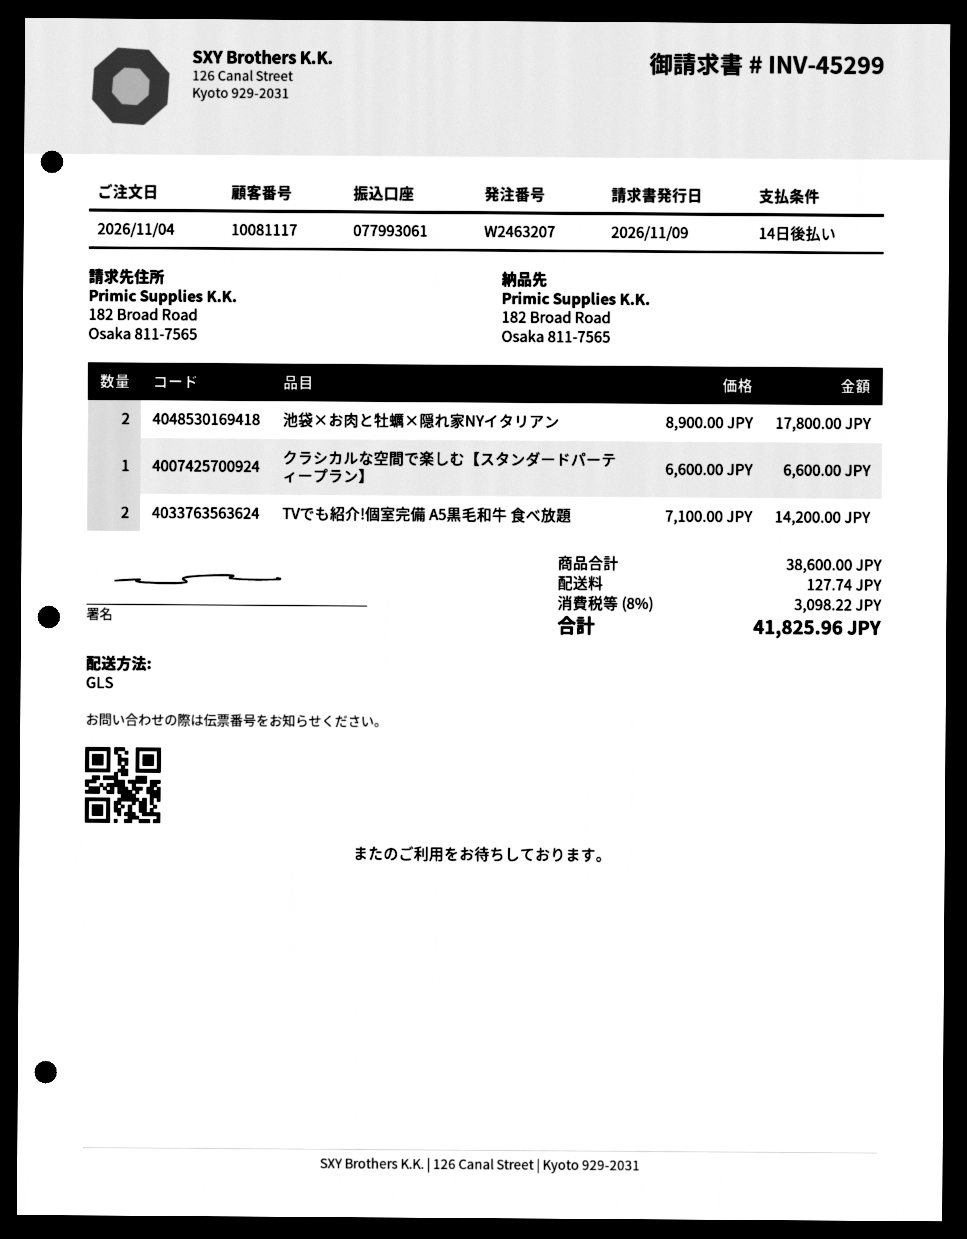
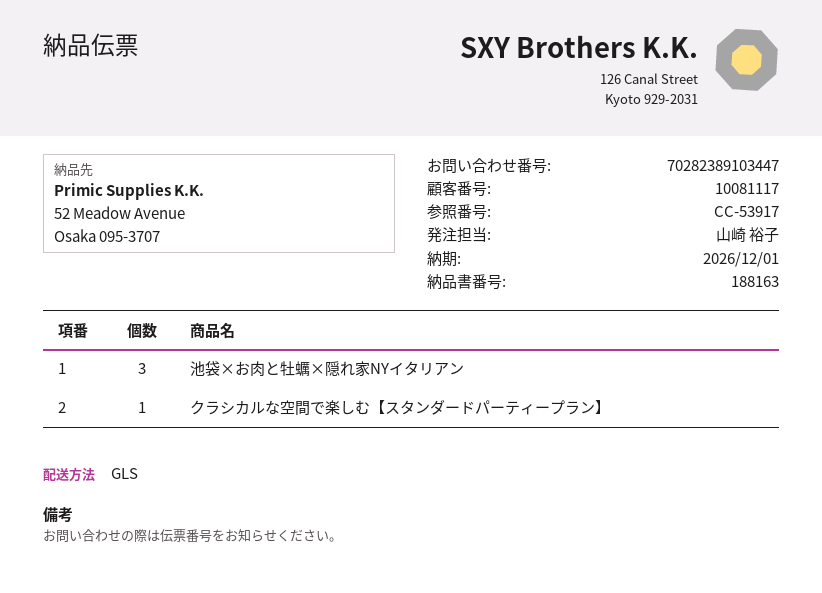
ship to: 182 Broad Road, Osaka 811-7565 -> 52 Meadow Avenue, Osaka 095-3707
池袋×お肉と牡蠣×隠れ家NYイタリアン: 2 -> 3
TVでも紹介!個室完備 A5黒毛和牛 食べ放題: 2 -> none

